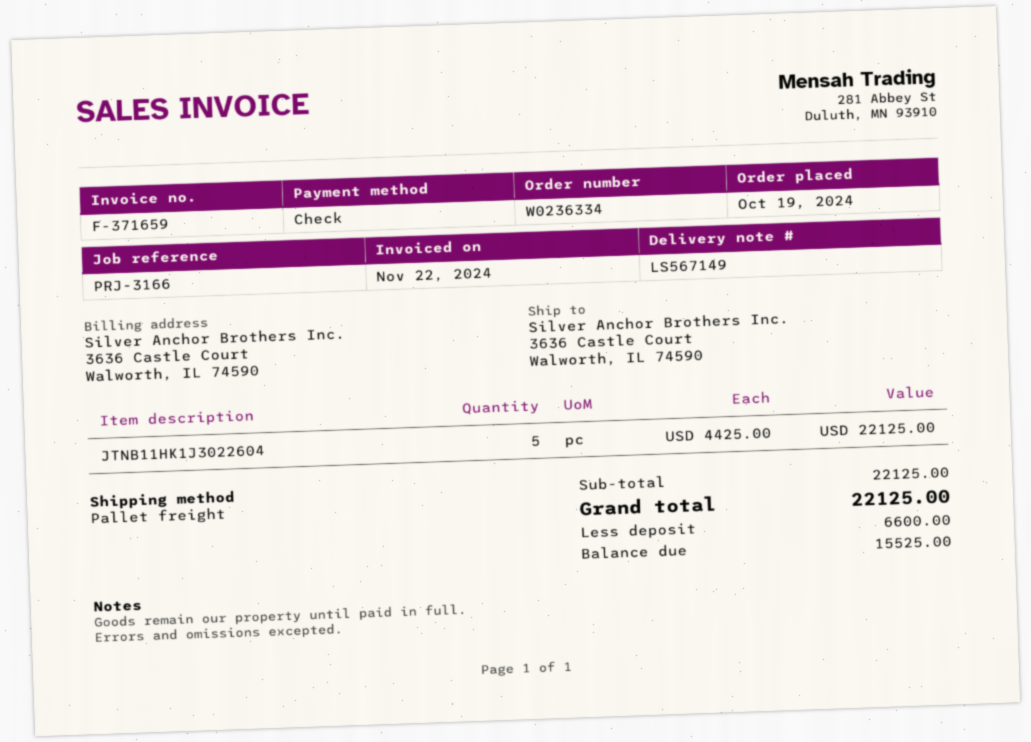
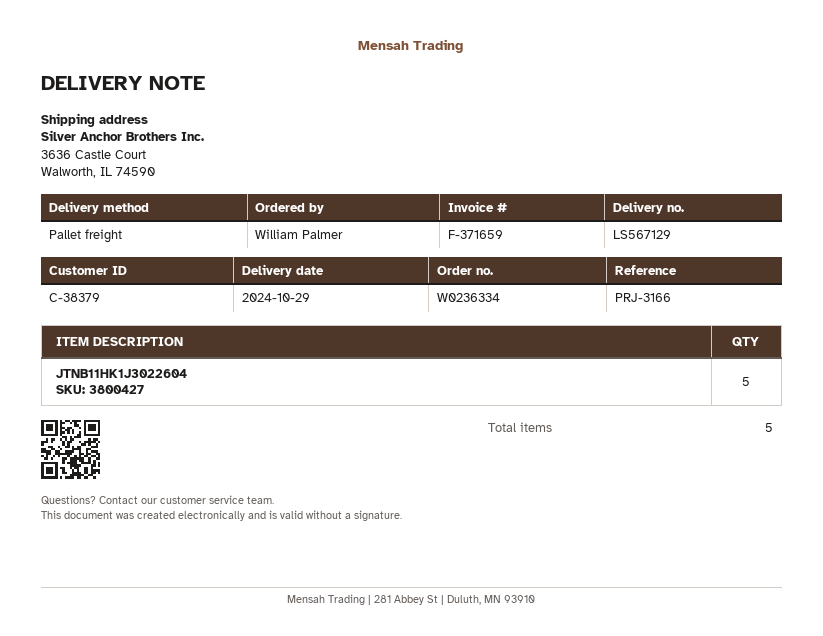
delivery note number: LS567149 -> LS567129

